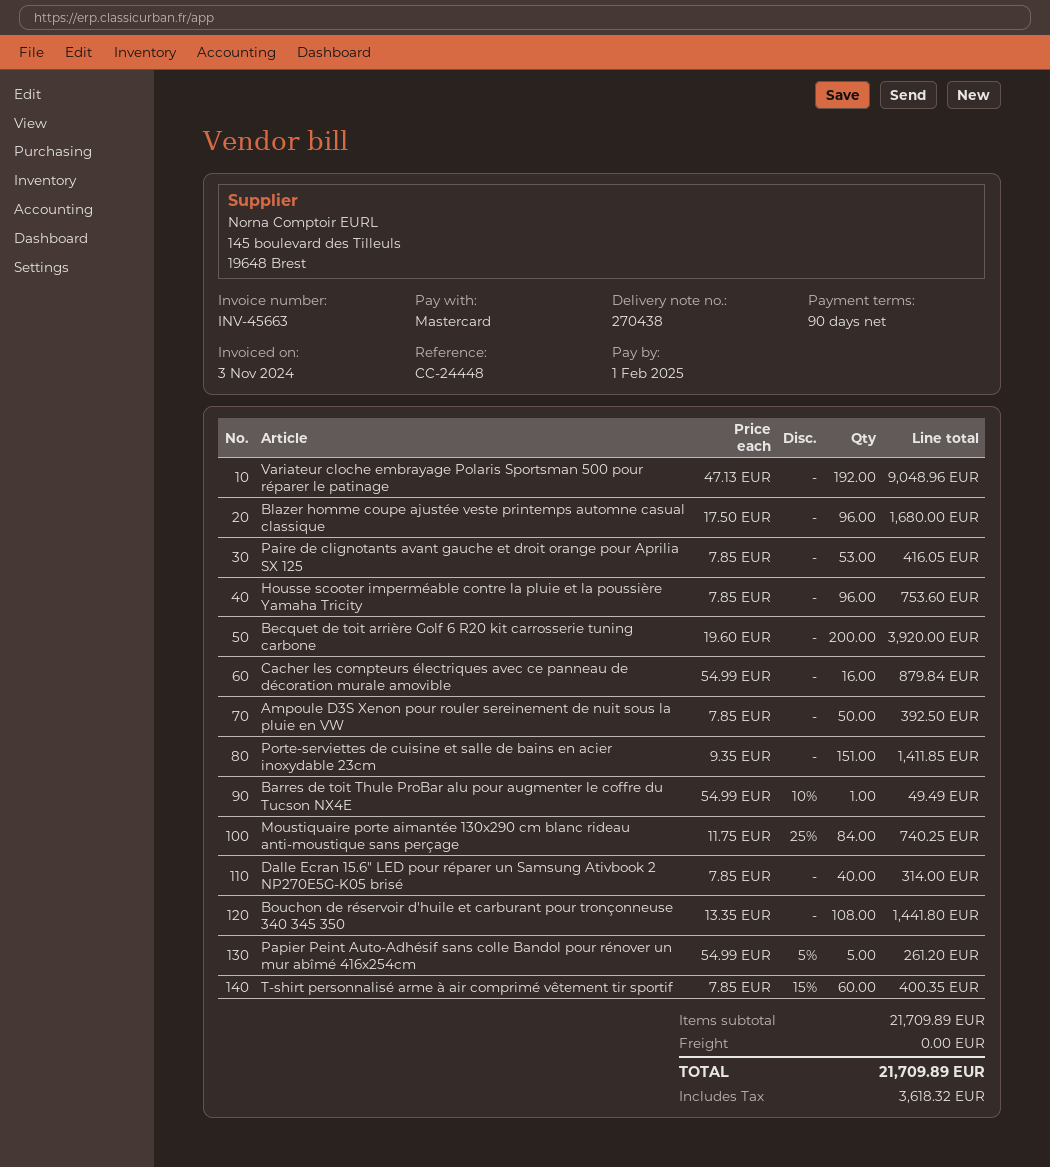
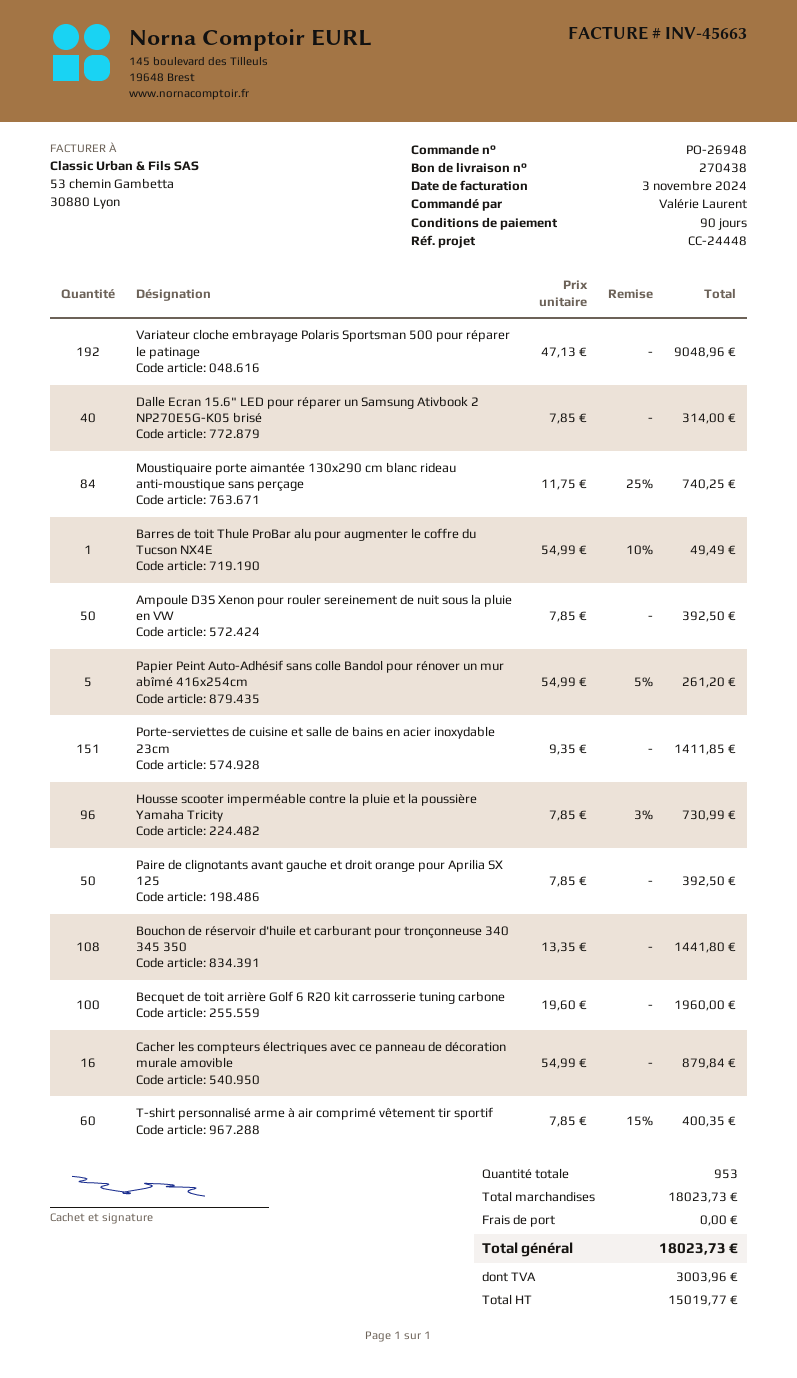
Blazer homme coupe ajustée veste printemps automne casual classique: 96 x 17.50 = 1680.00 -> none
Paire de clignotants avant gauche et droit orange pour Aprilia SX 125: 53 x 7.85 = 416.05 -> 50 x 7.85 = 392.50
Housse scooter imperméable contre la pluie et la poussière Yamaha Tricity: 96 x 7.85 = 753.60 -> 96 x 7.85 - 3% = 730.99
Becquet de toit arrière Golf 6 R20 kit carrosserie tuning carbone: 200 x 19.60 = 3920.00 -> 100 x 19.60 = 1960.00
subtotal: 21709.89 -> 18023.73
tax: 3618.32 -> 3003.96
total: 21709.89 -> 18023.73

